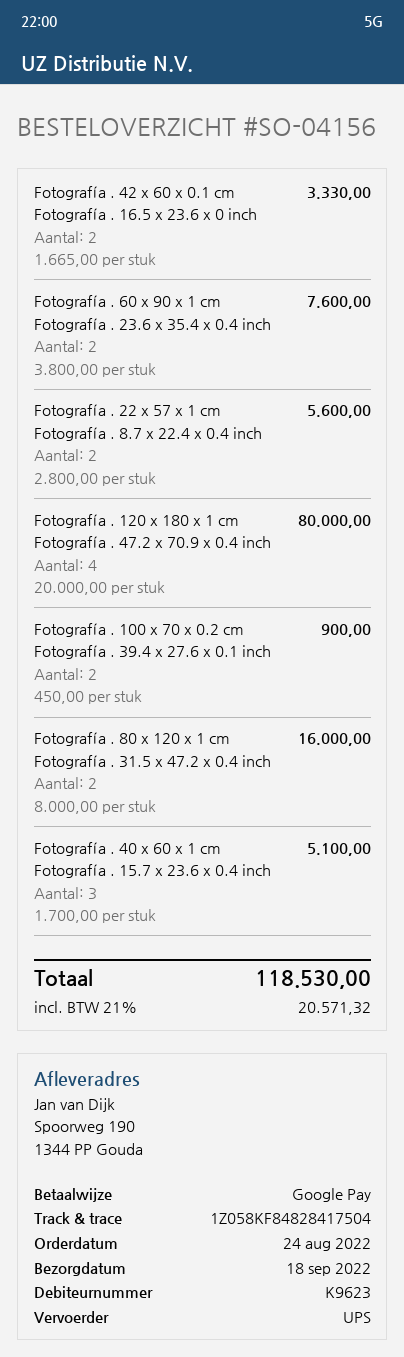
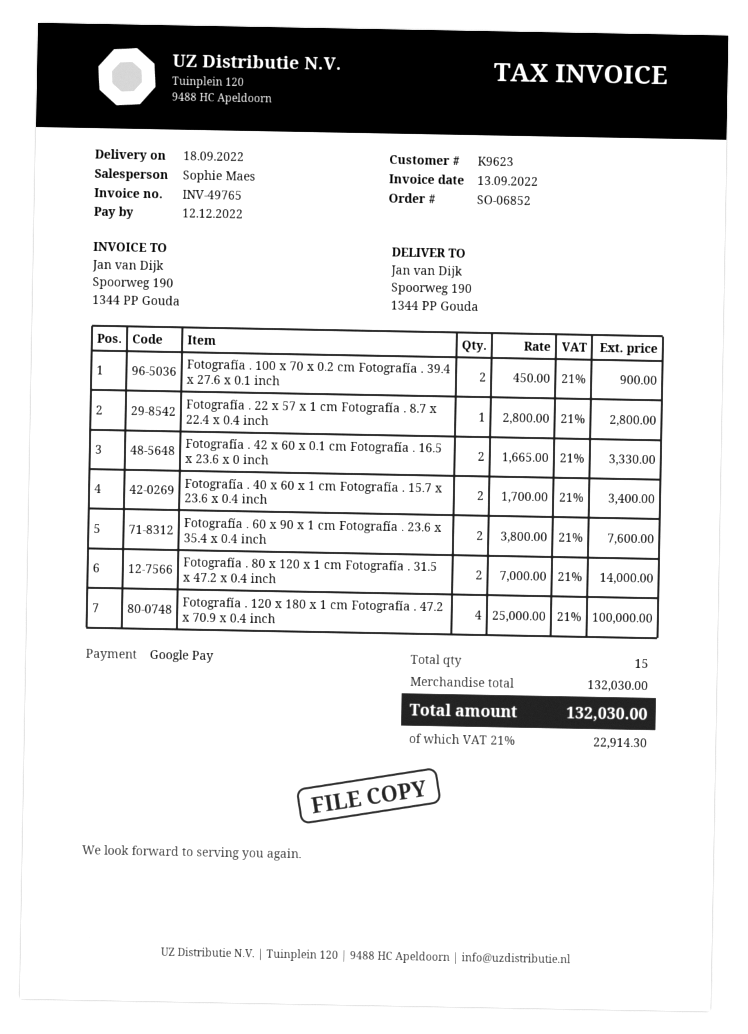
order number: SO-04156 -> SO-06852
Fotografía . 22 x 57 x 1 cm Fotografía . 8.7 x 22.4 x 0.4 inch: 2 x 2800.00 = 5600.00 -> 1 x 2800.00 = 2800.00
Fotografía . 120 x 180 x 1 cm Fotografía . 47.2 x 70.9 x 0.4 inch: 4 x 20000.00 = 80000.00 -> 4 x 25000.00 = 100000.00
Fotografía . 80 x 120 x 1 cm Fotografía . 31.5 x 47.2 x 0.4 inch: 2 x 8000.00 = 16000.00 -> 2 x 7000.00 = 14000.00
Fotografía . 40 x 60 x 1 cm Fotografía . 15.7 x 23.6 x 0.4 inch: 3 x 1700.00 = 5100.00 -> 2 x 1700.00 = 3400.00
tax: 21% = 20571.32 -> 21% = 22914.30
total: 118530.00 -> 132030.00

